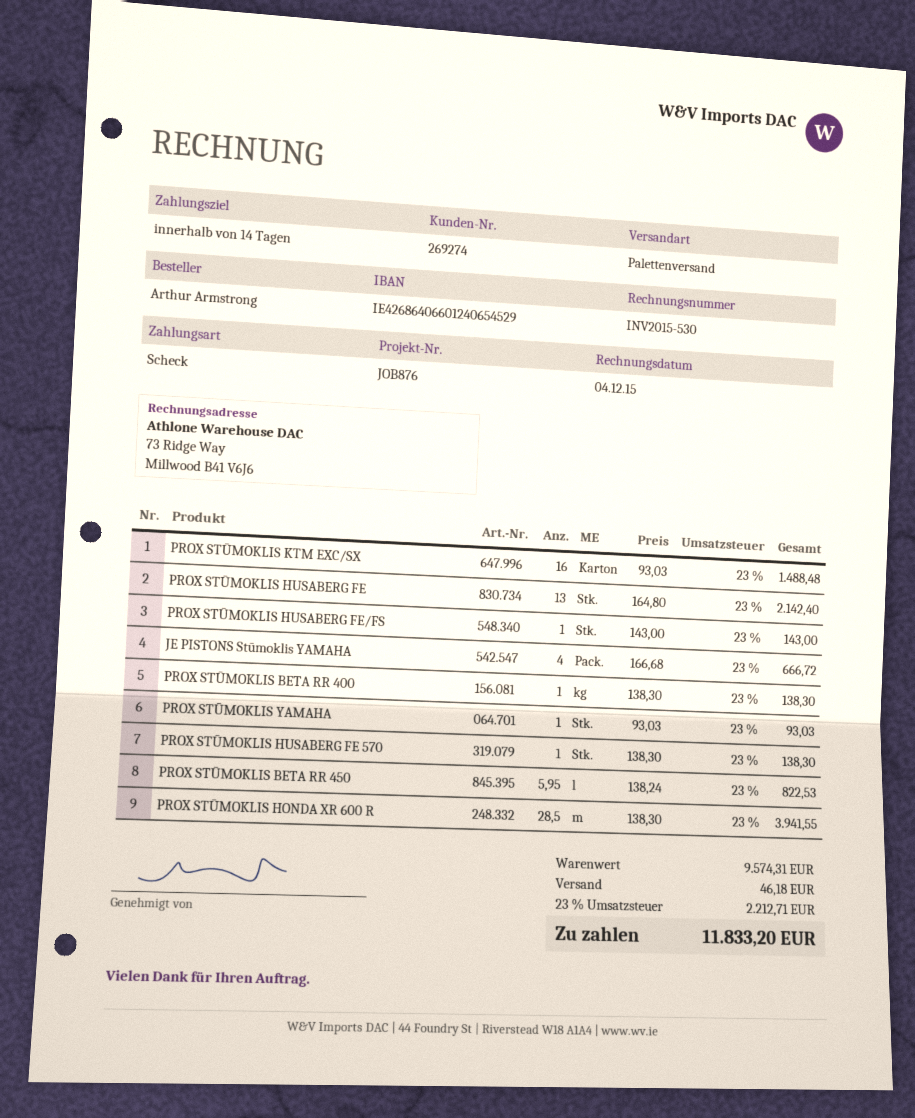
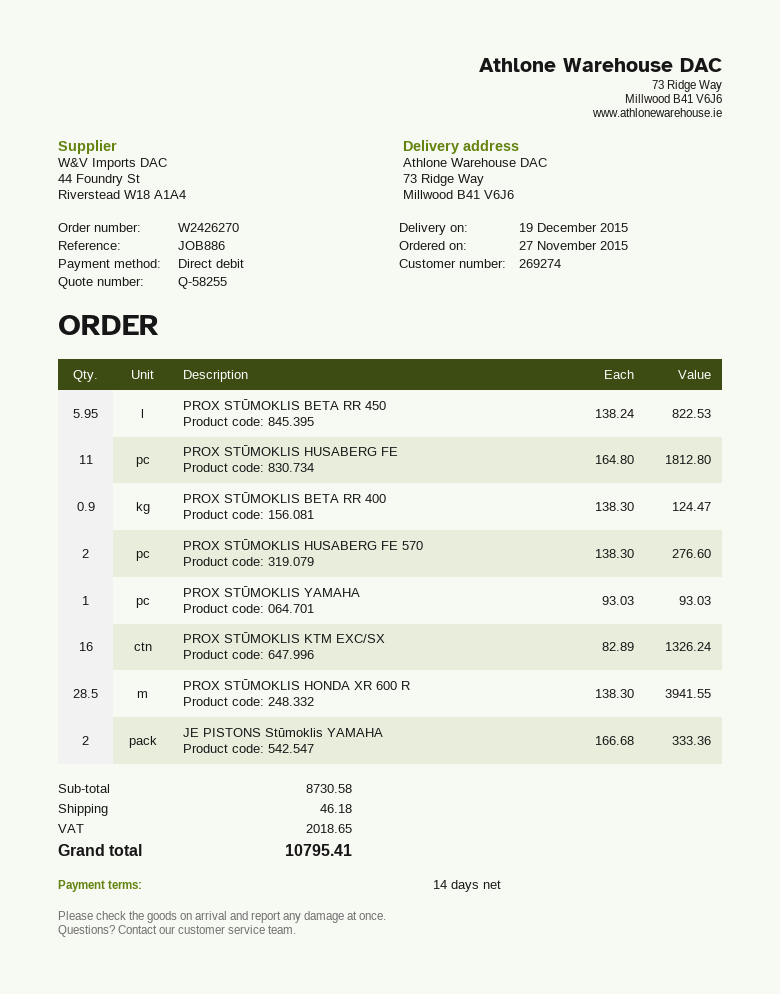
reference: JOB876 -> JOB886
payment method: cheque -> direct debit
PROX STŪMOKLIS KTM EXC/SX: 16 x 93.03 = 1488.48 -> 16 x 82.89 = 1326.24
PROX STŪMOKLIS HUSABERG FE: 13 x 164.80 = 2142.40 -> 11 x 164.80 = 1812.80
PROX STŪMOKLIS HUSABERG FE/FS: 1 x 143.00 = 143.00 -> none
JE PISTONS Stūmoklis YAMAHA: 4 x 166.68 = 666.72 -> 2 x 166.68 = 333.36
PROX STŪMOKLIS BETA RR 400: 1 x 138.30 = 138.30 -> 0.9 x 138.30 = 124.47
PROX STŪMOKLIS HUSABERG FE 570: 1 x 138.30 = 138.30 -> 2 x 138.30 = 276.60
subtotal: 9574.31 -> 8730.58
tax: 2212.71 -> 2018.65
total: 11833.20 -> 10795.41

